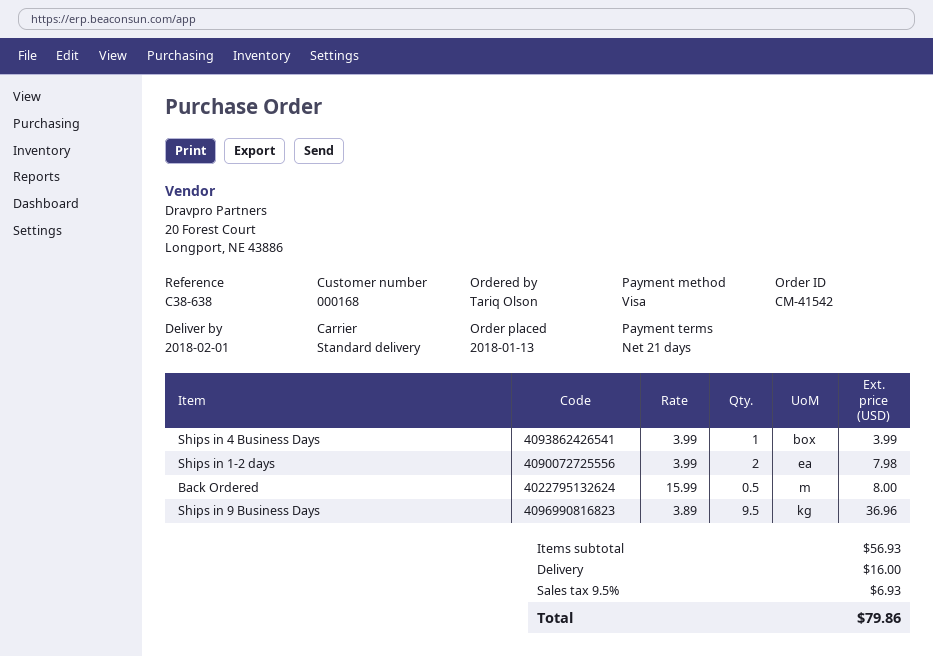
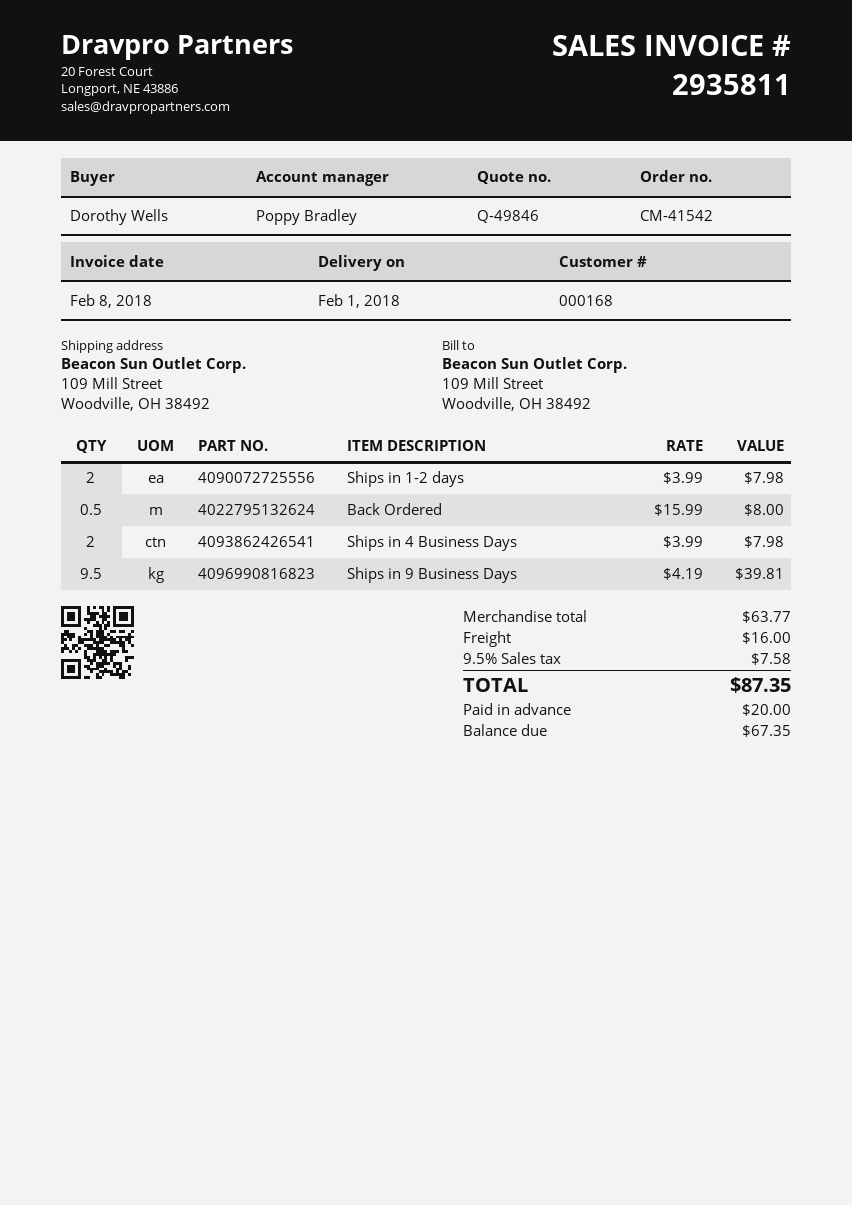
ordered by: Tariq Olson -> Dorothy Wells
Ships in 4 Business Days: 1 x 3.99 = 3.99 -> 2 x 3.99 = 7.98
Ships in 9 Business Days: 9.5 x 3.89 = 36.96 -> 9.5 x 4.19 = 39.81
subtotal: 56.93 -> 63.77
tax: 9.5% = 6.93 -> 9.5% = 7.58
total: 79.86 -> 87.35

